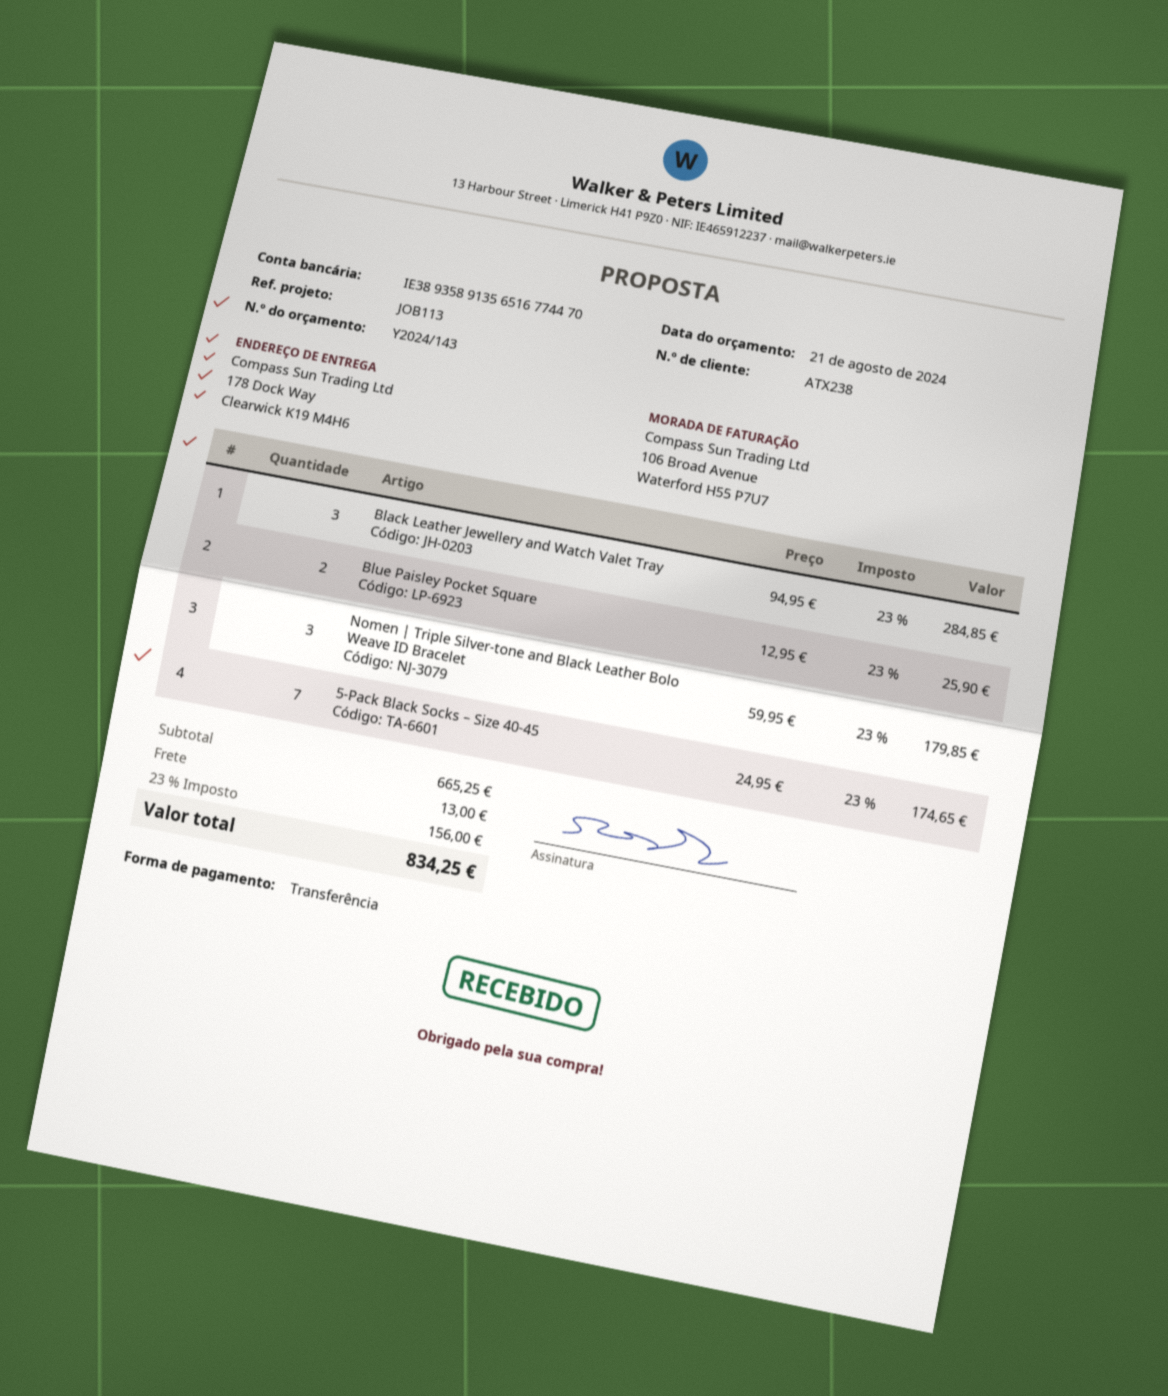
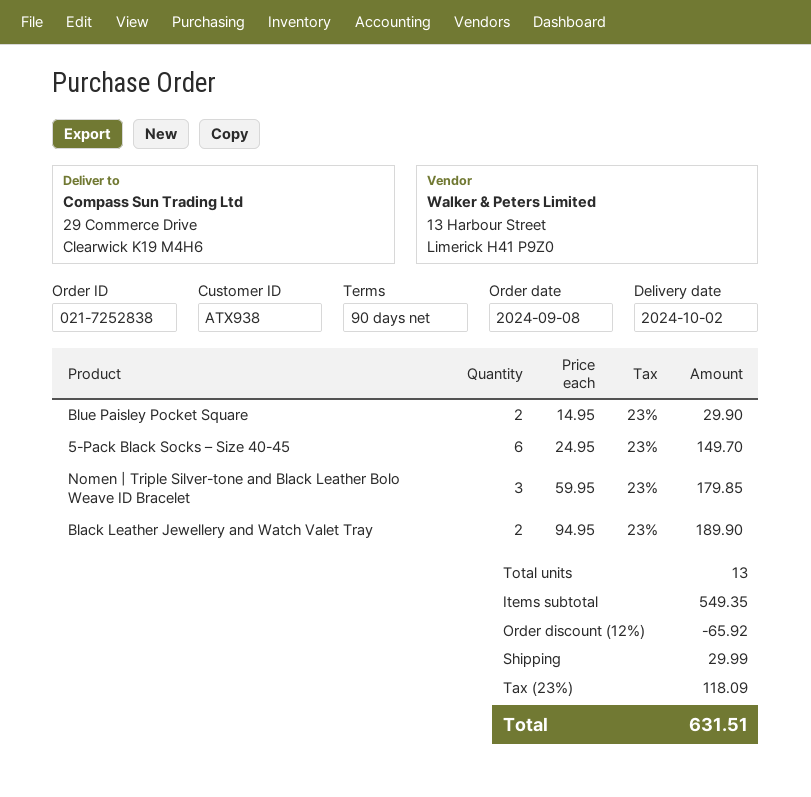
customer number: ATX238 -> ATX938
ship to: 178 Dock Way, Clearwick K19 M4H6 -> 29 Commerce Drive, Clearwick K19 M4H6
Black Leather Jewellery and Watch Valet Tray: 3 x 94.95 = 284.85 -> 2 x 94.95 = 189.90
Blue Paisley Pocket Square: 2 x 12.95 = 25.90 -> 2 x 14.95 = 29.90
5-Pack Black Socks – Size 40-45: 7 x 24.95 = 174.65 -> 6 x 24.95 = 149.70
subtotal: 665.25 -> 549.35
discount: none -> 12% = 65.92
shipping: 13.00 -> 29.99
tax: 23% = 156.00 -> 23% = 118.09
total: 834.25 -> 631.51

